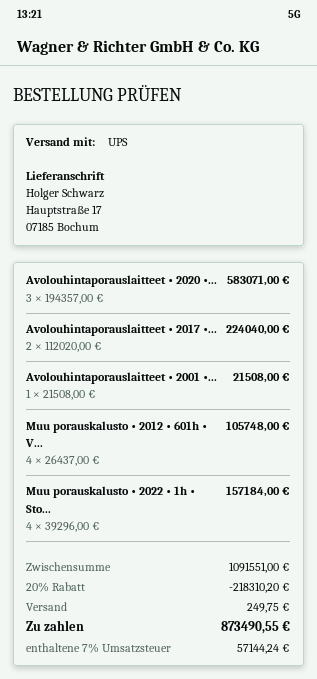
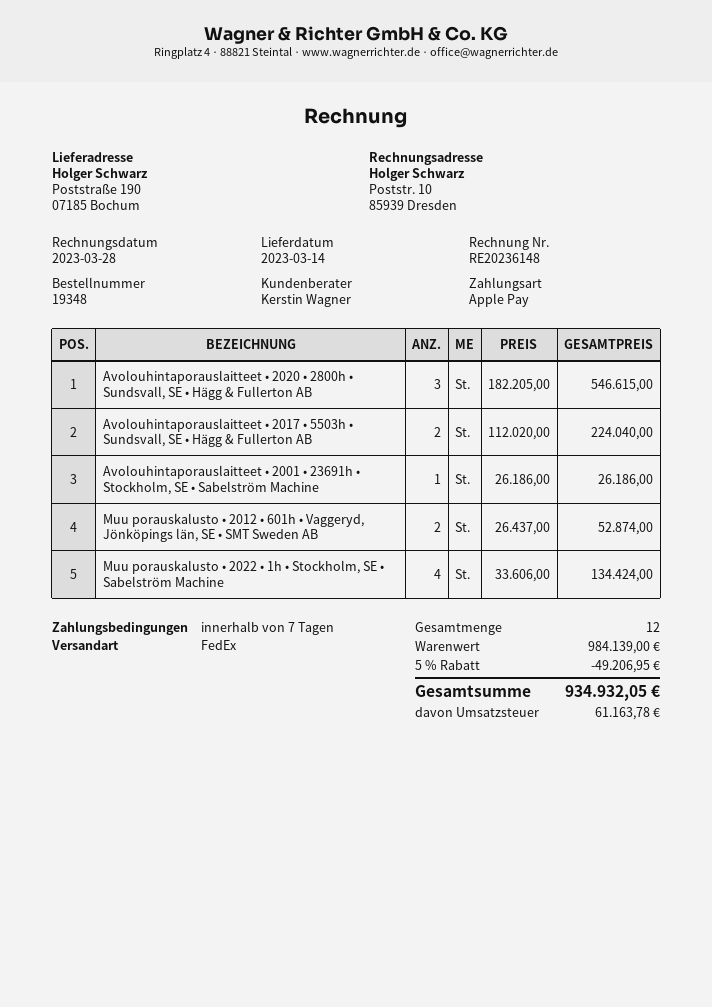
shipping method: UPS -> FedEx
ship to: Hauptstraße 17, 07185 Bochum -> Poststraße 190, 07185 Bochum
Avolouhintaporauslaitteet • 2020 •...: 3 x 194357.00 = 583071.00 -> 3 x 182205.00 = 546615.00
Avolouhintaporauslaitteet • 2001 •...: 1 x 21508.00 = 21508.00 -> 1 x 26186.00 = 26186.00
Muu porauskalusto • 2012 • 601h • V...: 4 x 26437.00 = 105748.00 -> 2 x 26437.00 = 52874.00
Muu porauskalusto • 2022 • 1h • Sto...: 4 x 39296.00 = 157184.00 -> 4 x 33606.00 = 134424.00
subtotal: 1091551.00 -> 984139.00
discount: 20% = 218310.20 -> 5% = 49206.95
shipping: 249.75 -> none
tax: 57144.24 -> 61163.78
total: 873490.55 -> 934932.05

